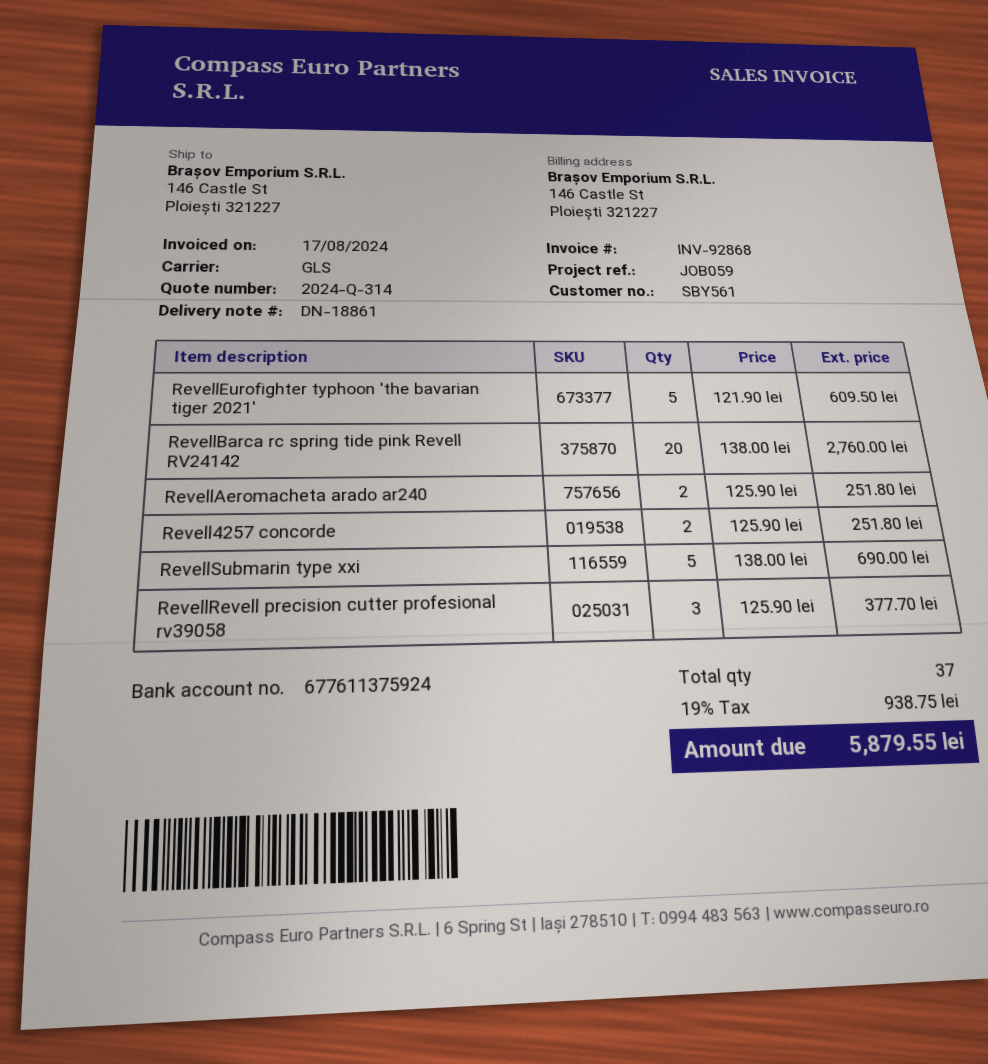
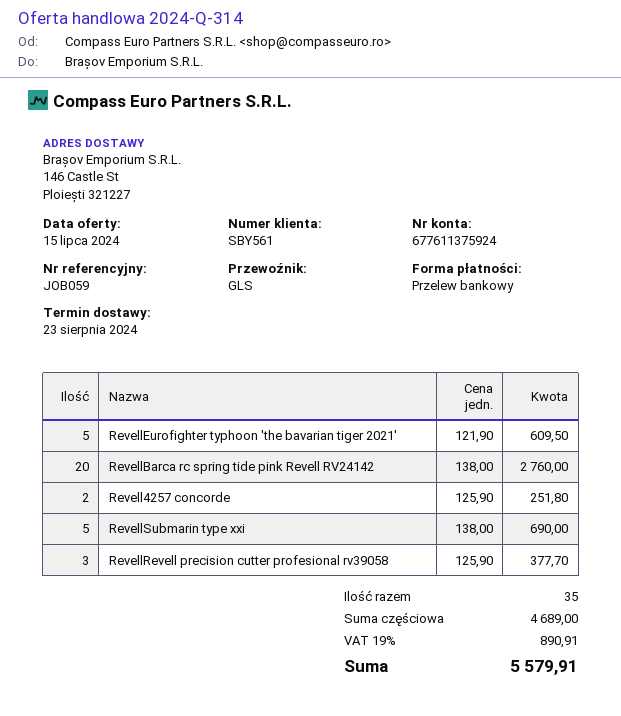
RevellAeromacheta arado ar240: 2 x 125.90 = 251.80 -> none
total quantity: 37 -> 35
tax: 19% = 938.75 -> 19% = 890.91
total: 5879.55 -> 5579.91

